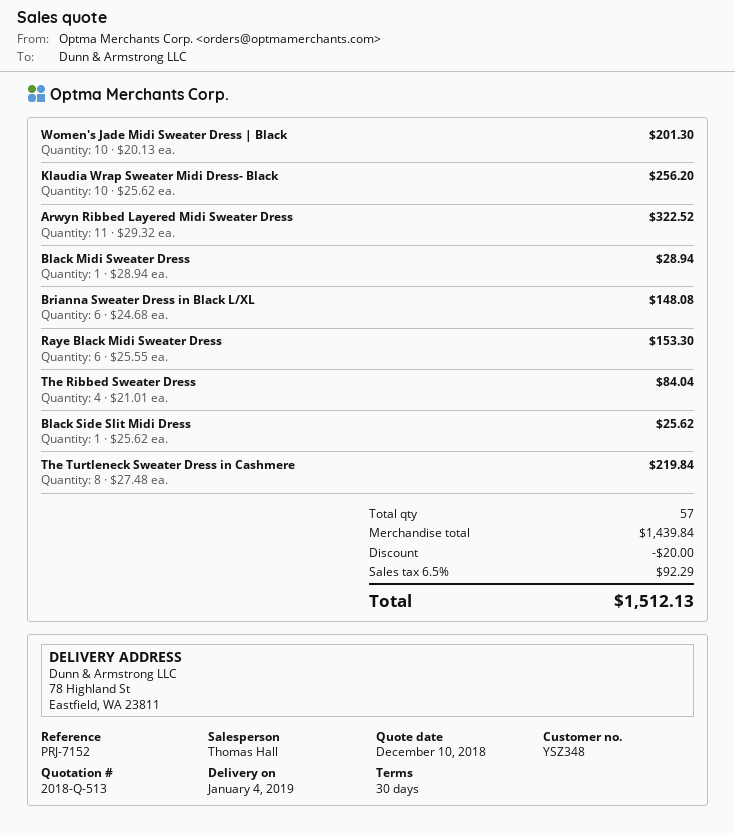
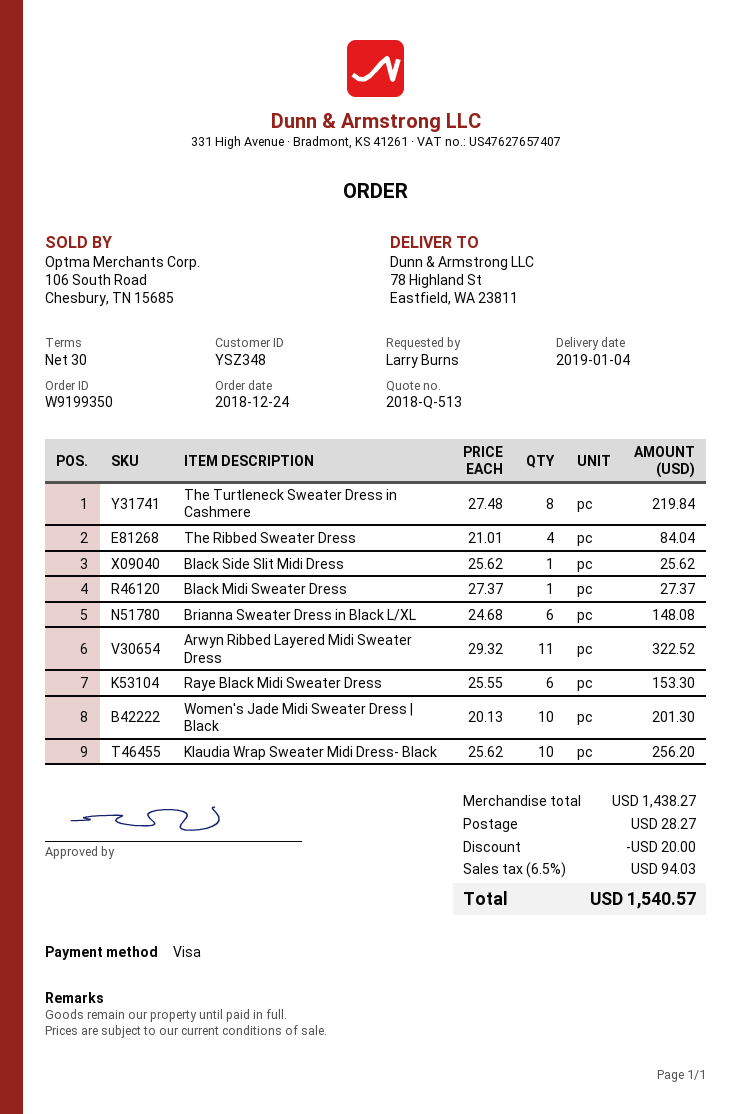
Black Midi Sweater Dress: 1 x 28.94 = 28.94 -> 1 x 27.37 = 27.37
subtotal: 1439.84 -> 1438.27
shipping: none -> 28.27
tax: 6.5% = 92.29 -> 6.5% = 94.03
total: 1512.13 -> 1540.57

